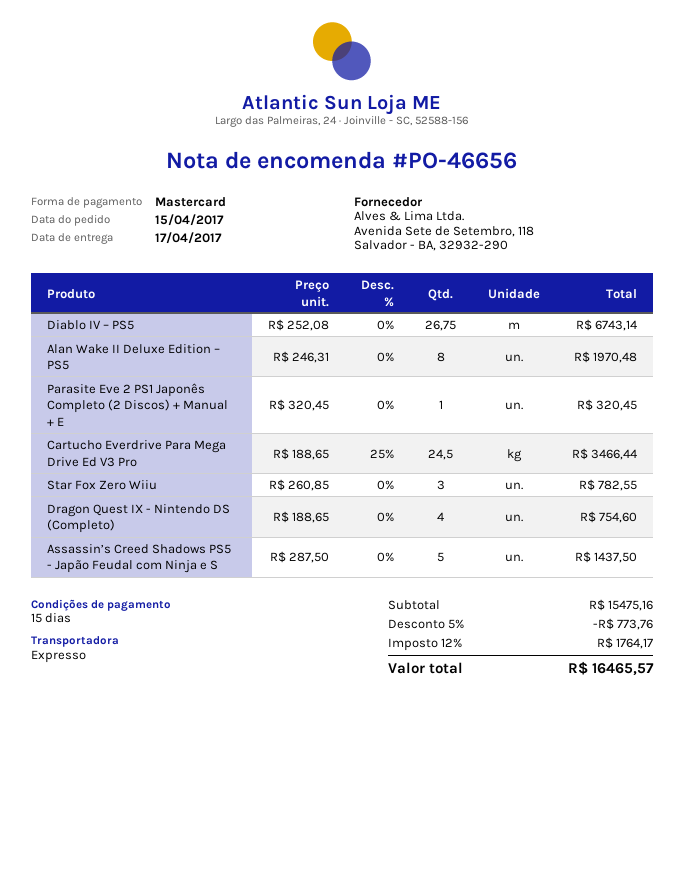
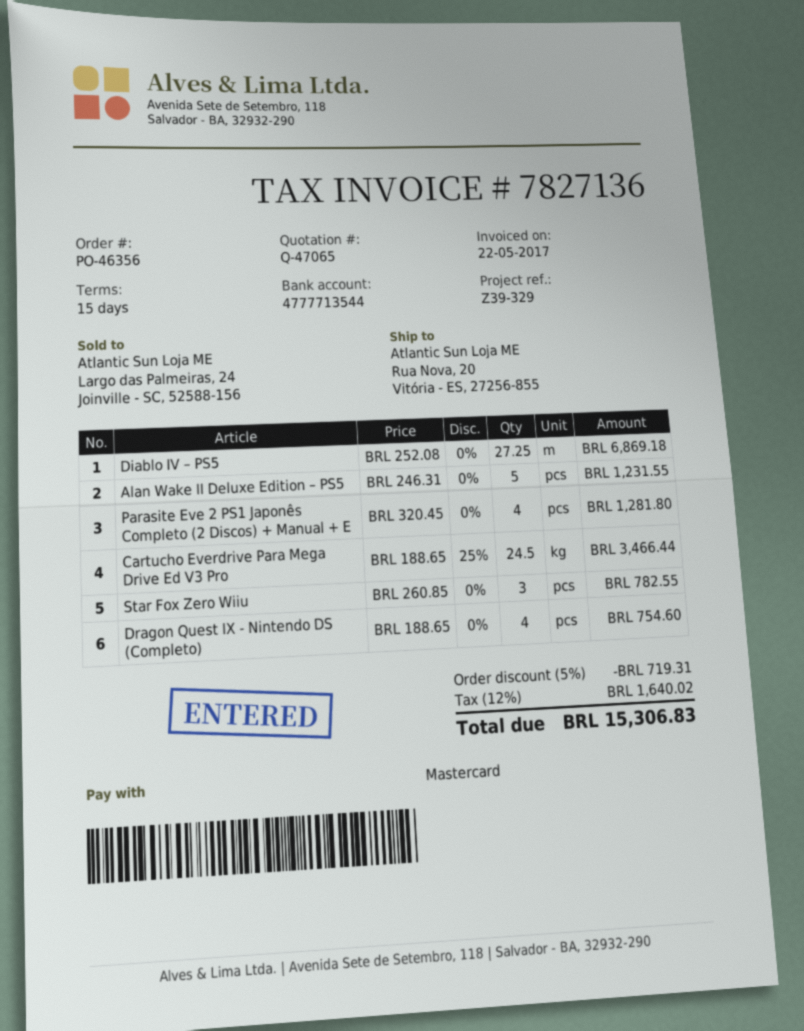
order number: PO-46656 -> PO-46356
Diablo IV – PS5: 26.75 x 252.08 = 6743.14 -> 27.25 x 252.08 = 6869.18
Alan Wake II Deluxe Edition – PS5: 8 x 246.31 = 1970.48 -> 5 x 246.31 = 1231.55
Parasite Eve 2 PS1 Japonês Completo (2 Discos) + Manual + E: 1 x 320.45 = 320.45 -> 4 x 320.45 = 1281.80
Assassin’s Creed Shadows PS5 - Japão Feudal com Ninja e S: 5 x 287.50 = 1437.50 -> none
discount: 5% = 773.76 -> 5% = 719.31
tax: 12% = 1764.17 -> 12% = 1640.02
total: 16465.57 -> 15306.83

